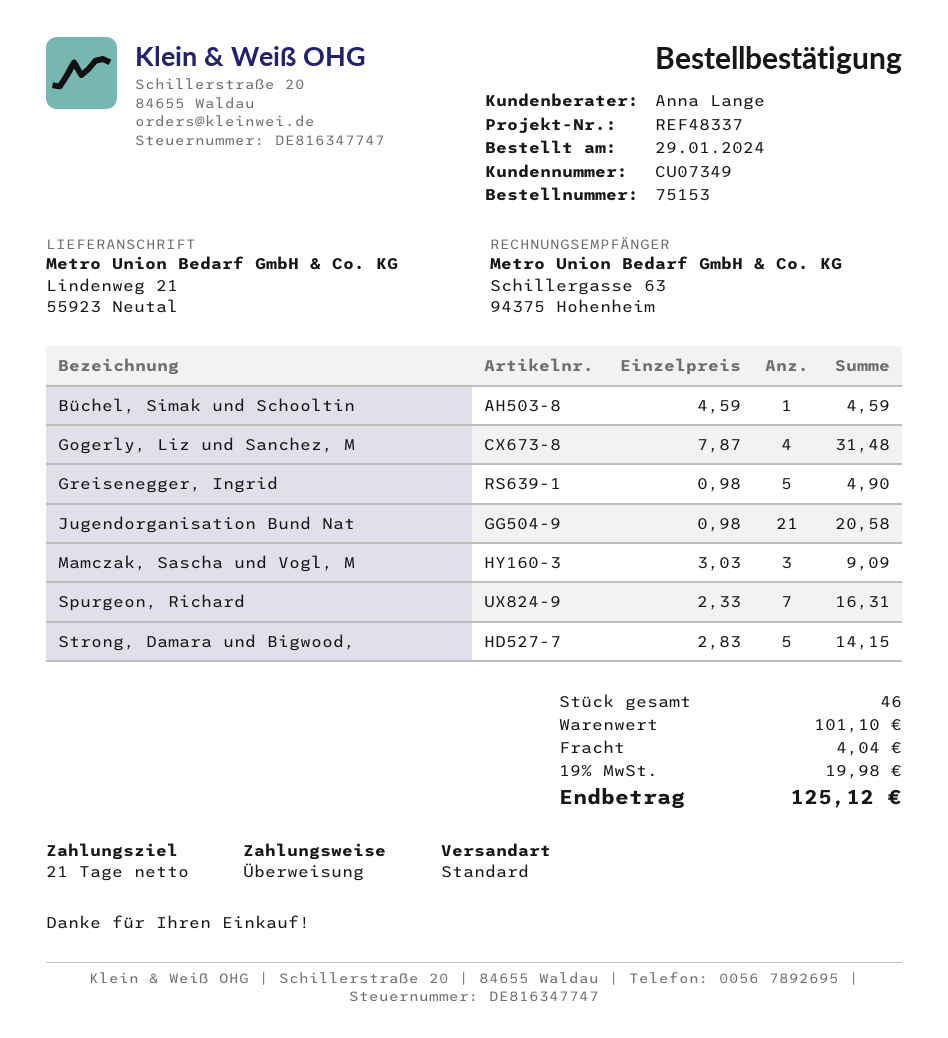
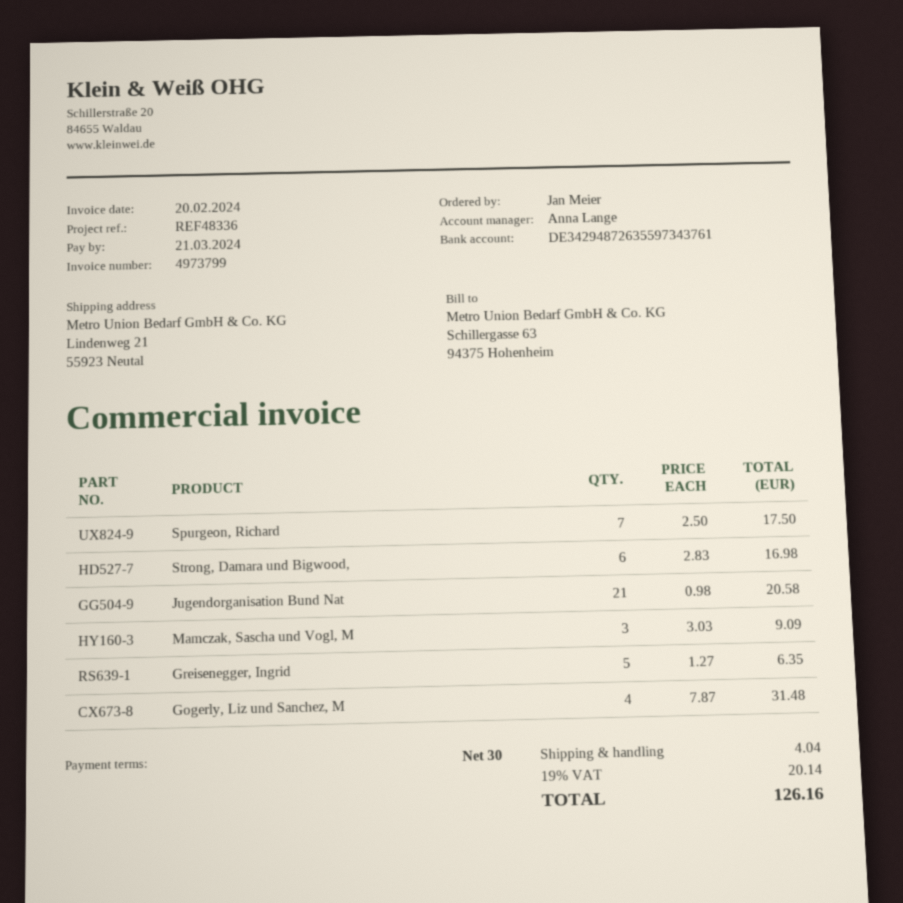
payment terms: 21 days -> 30 days
reference: REF48337 -> REF48336
Büchel, Simak und Schooltin: 1 x 4.59 = 4.59 -> none
Greisenegger, Ingrid: 5 x 0.98 = 4.90 -> 5 x 1.27 = 6.35
Spurgeon, Richard: 7 x 2.33 = 16.31 -> 7 x 2.50 = 17.50
Strong, Damara und Bigwood,: 5 x 2.83 = 14.15 -> 6 x 2.83 = 16.98
tax: 19% = 19.98 -> 19% = 20.14
total: 125.12 -> 126.16

